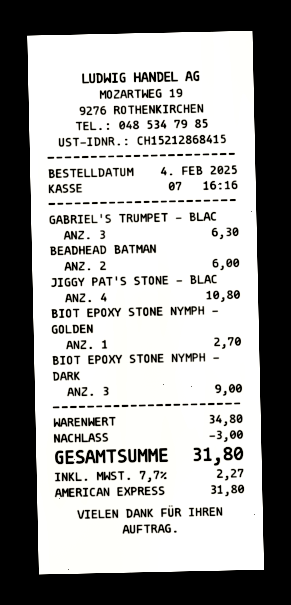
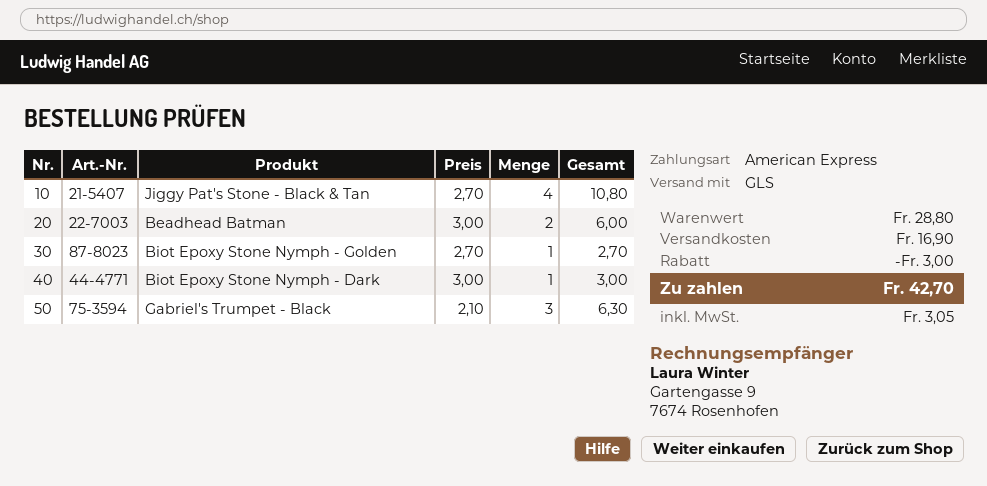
BIOT EPOXY STONE NYMPH - DARK: 3 for 9.00 -> 1 for 3.00
subtotal: 34.80 -> 28.80
shipping: none -> 16.90
tax: 2.27 -> 3.05
total: 31.80 -> 42.70

